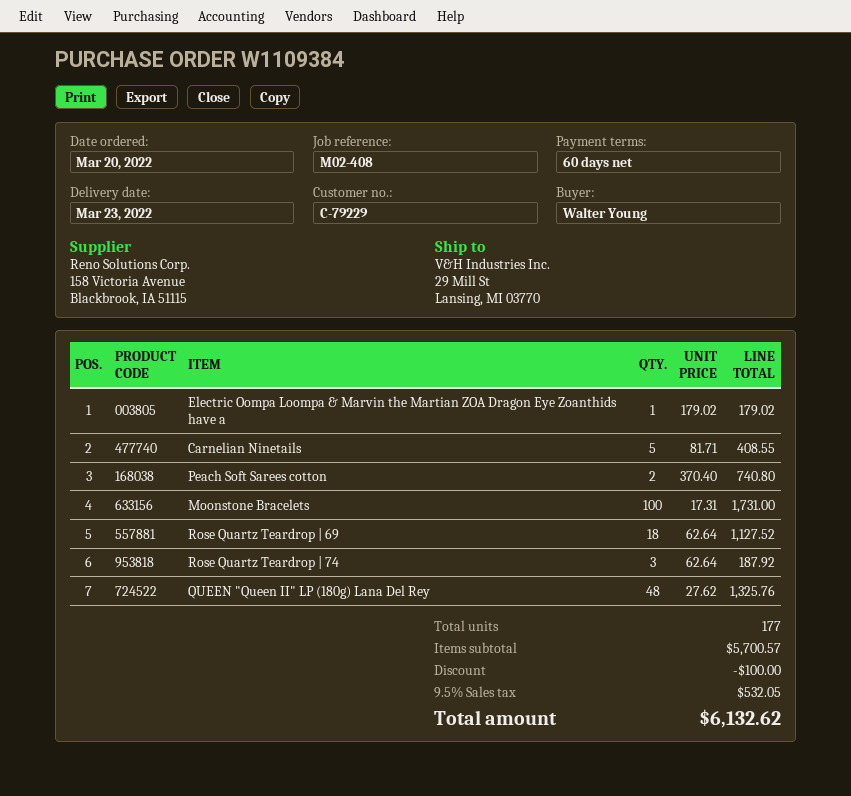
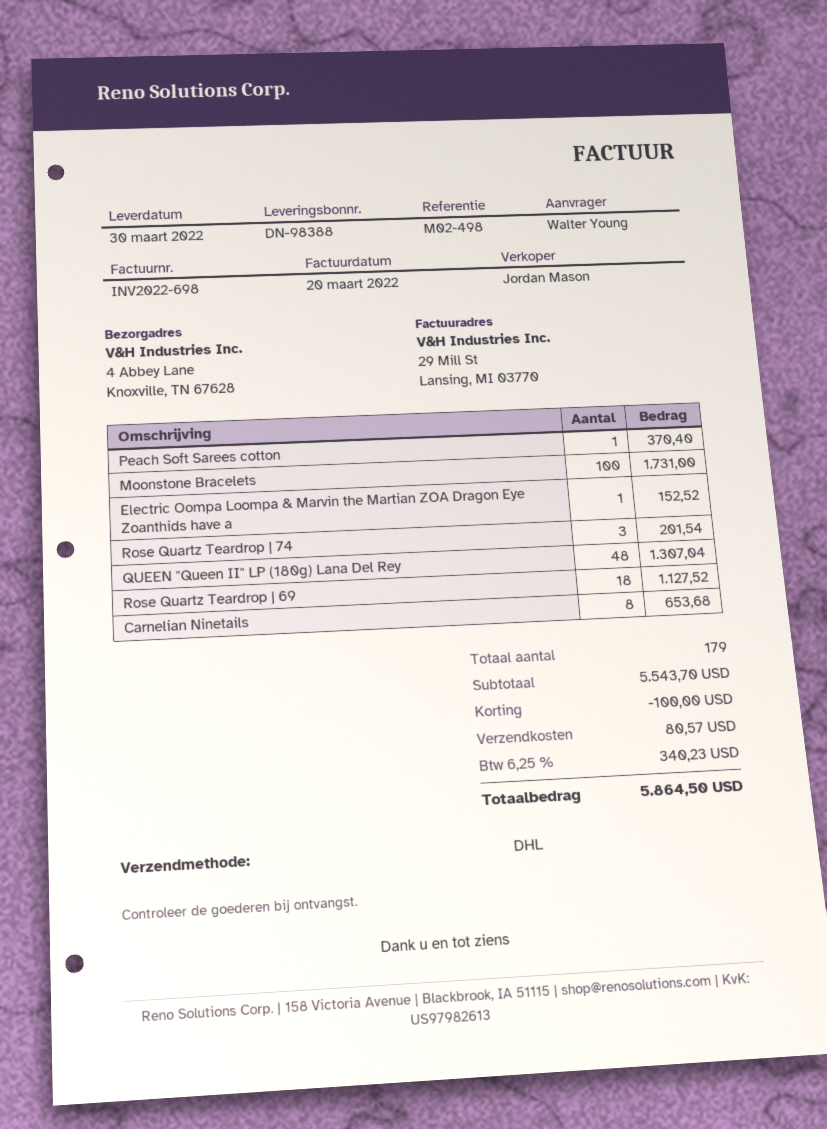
delivery date: 2022-03-23 -> 2022-03-30
reference: M02-408 -> M02-498
ship to: 29 Mill St, Lansing, MI 03770 -> 4 Abbey Lane, Knoxville, TN 67628
Electric Oompa Loompa & Marvin the Martian ZOA Dragon Eye Zoanthids have a: 1 for 179.02 -> 1 for 152.52
Carnelian Ninetails: 5 for 408.55 -> 8 for 653.68
Peach Soft Sarees cotton: 2 for 740.80 -> 1 for 370.40
Rose Quartz Teardrop | 74: 3 for 187.92 -> 3 for 201.54
QUEEN "Queen II" LP (180g) Lana Del Rey: 48 for 1325.76 -> 48 for 1307.04
total quantity: 177 -> 179
subtotal: 5700.57 -> 5543.70
shipping: none -> 80.57
tax: 9.5% = 532.05 -> 6.25% = 340.23
total: 6132.62 -> 5864.50

